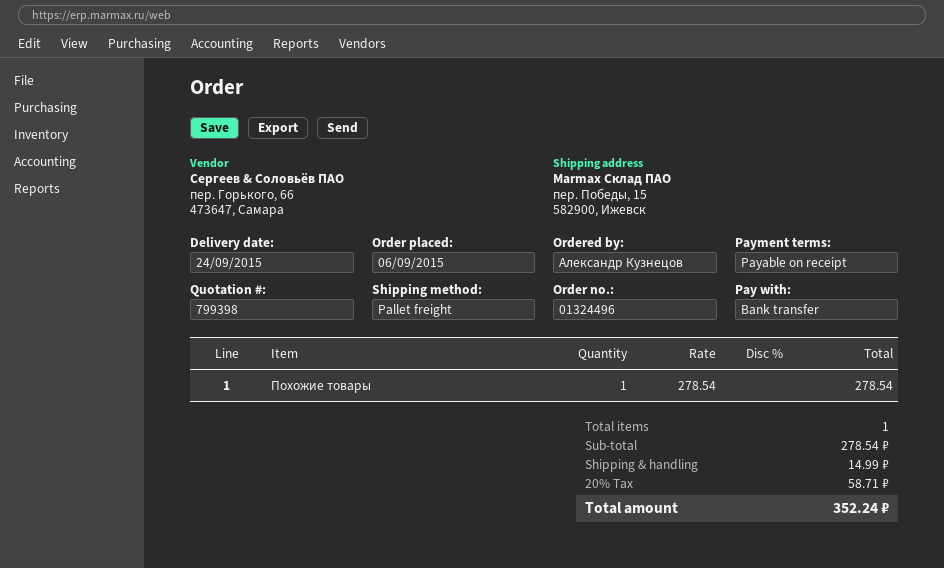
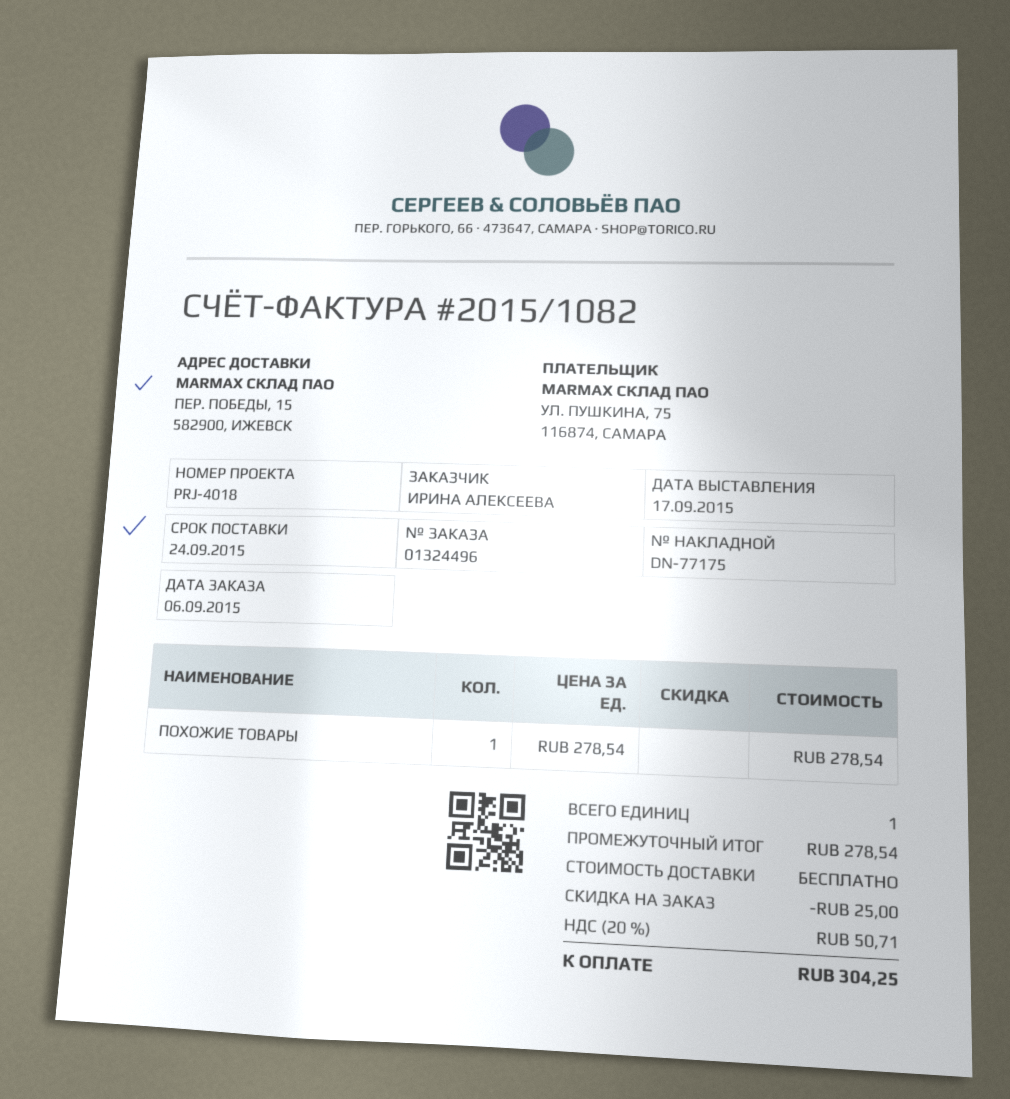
ordered by: Александр Кузнецов -> ИРИНА АЛЕКСЕЕВА
discount: none -> 25.00
shipping: 14.99 -> 0.00
tax: 20% = 58.71 -> 20% = 50.71
total: 352.24 -> 304.25

